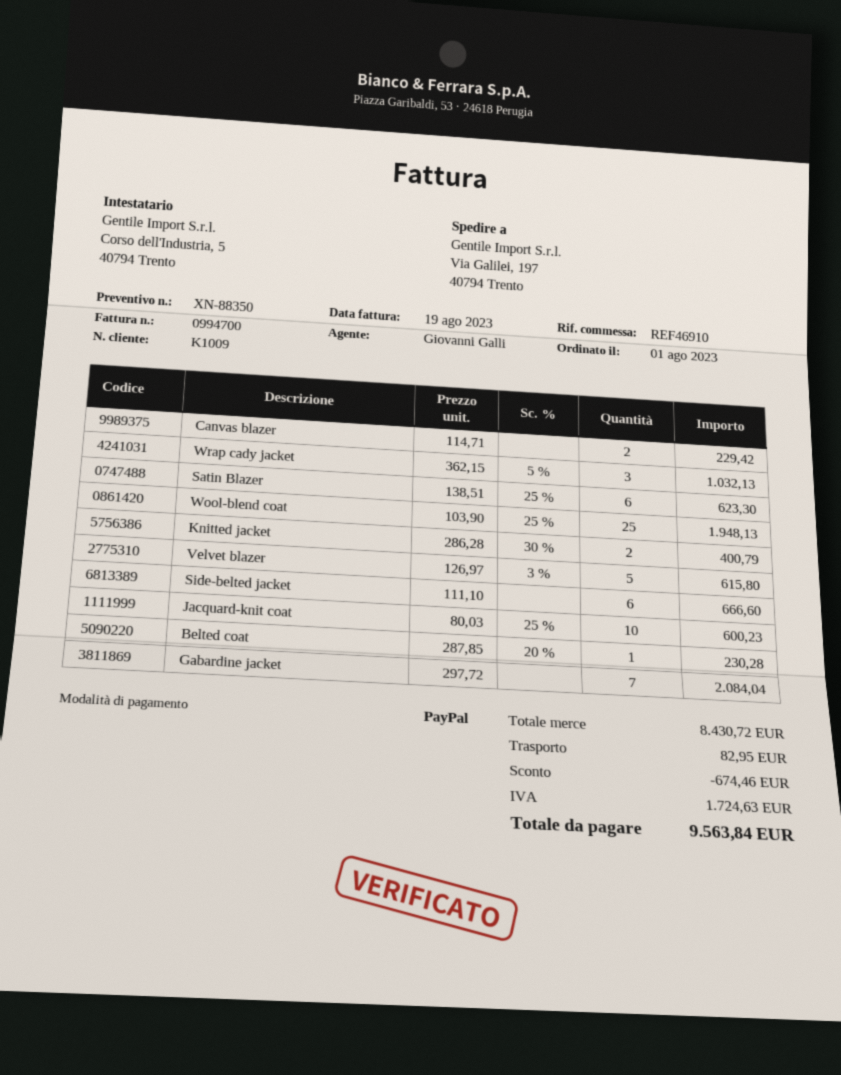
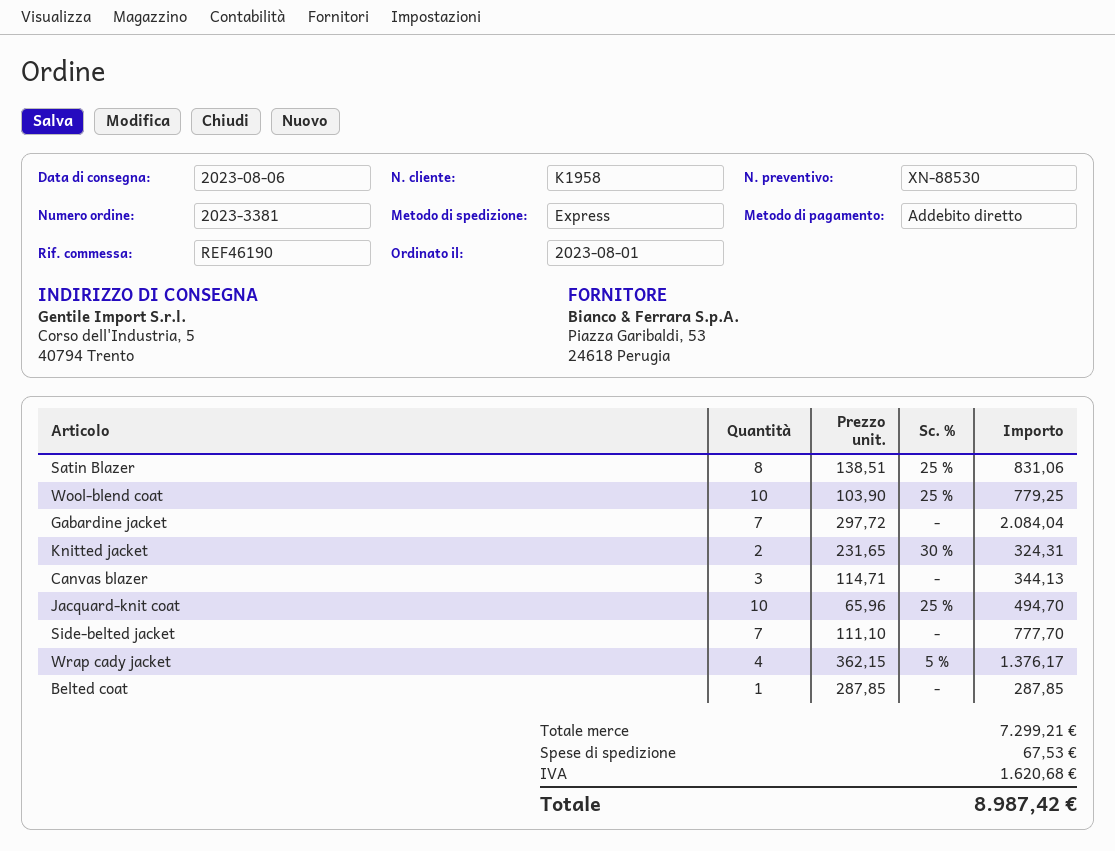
quote number: XN-88350 -> XN-88530
customer number: K1009 -> K1958
reference: REF46910 -> REF46190
payment method: PayPal -> direct debit
ship to: Via Galilei, 197, 40794 Trento -> Corso dell'Industria, 5, 40794 Trento
Canvas blazer: 2 x 114.71 = 229.42 -> 3 x 114.71 = 344.13
Wrap cady jacket: 3 x 362.15 - 5% = 1032.13 -> 4 x 362.15 - 5% = 1376.17
Satin Blazer: 6 x 138.51 - 25% = 623.30 -> 8 x 138.51 - 25% = 831.06
Wool-blend coat: 25 x 103.90 - 25% = 1948.13 -> 10 x 103.90 - 25% = 779.25
Knitted jacket: 2 x 286.28 - 30% = 400.79 -> 2 x 231.65 - 30% = 324.31
Velvet blazer: 5 x 126.97 - 3% = 615.80 -> none
Side-belted jacket: 6 x 111.10 = 666.60 -> 7 x 111.10 = 777.70
Jacquard-knit coat: 10 x 80.03 - 25% = 600.23 -> 10 x 65.96 - 25% = 494.70
Belted coat: 1 x 287.85 - 20% = 230.28 -> 1 x 287.85 = 287.85
subtotal: 8430.72 -> 7299.21
discount: 674.46 -> none
shipping: 82.95 -> 67.53
tax: 1724.63 -> 1620.68
total: 9563.84 -> 8987.42

